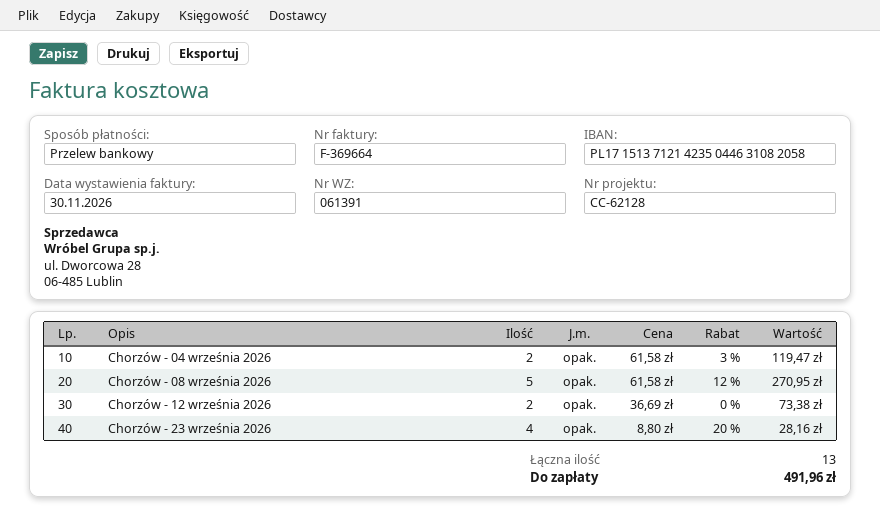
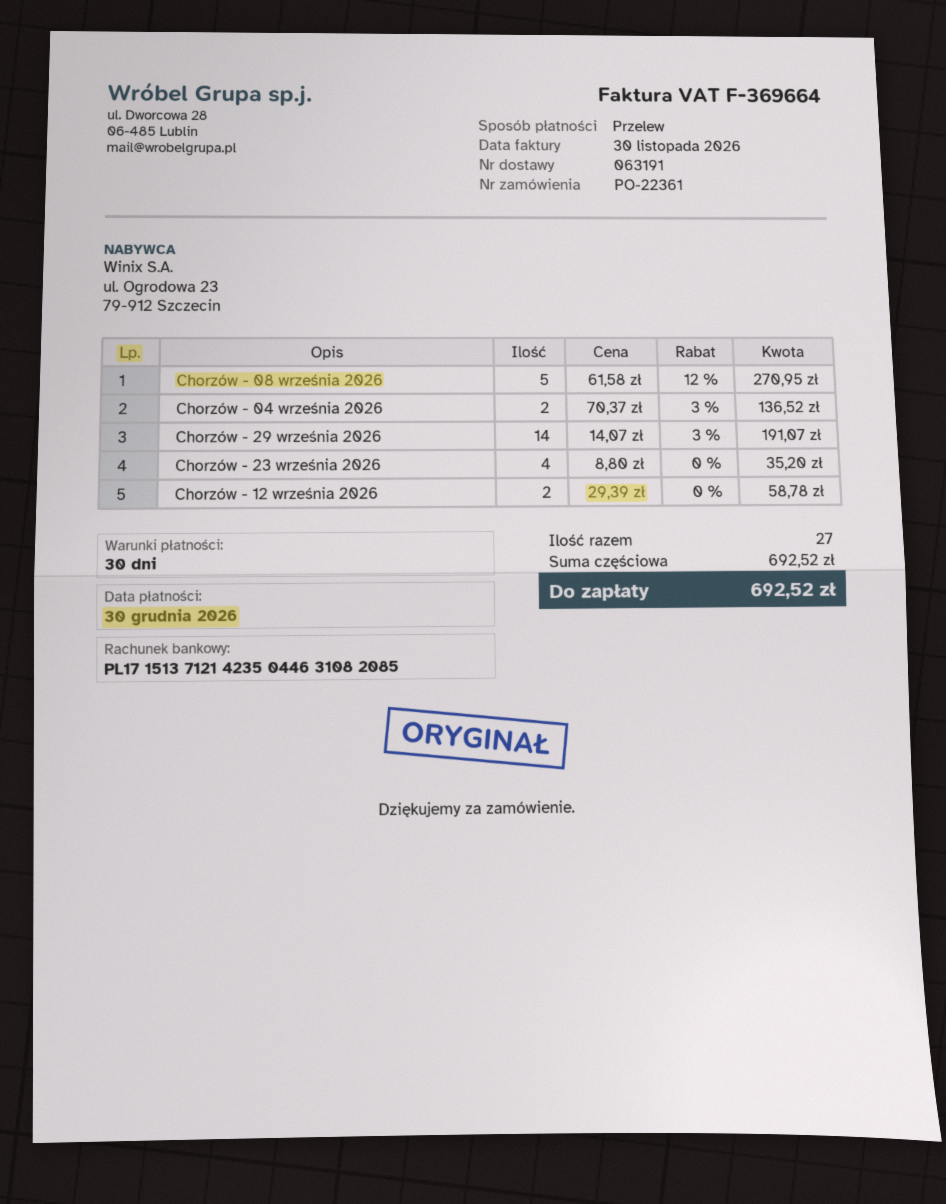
delivery note number: 061391 -> 063191
bank account: PL17151371214235044631082058 -> PL17151371214235044631082085
Chorzów - 04 września 2026: 2 x 61.58 - 3% = 119.47 -> 2 x 70.37 - 3% = 136.52
Chorzów - 12 września 2026: 2 x 36.69 = 73.38 -> 2 x 29.39 = 58.78
Chorzów - 23 września 2026: 4 x 8.80 - 20% = 28.16 -> 4 x 8.80 = 35.20
Chorzów - 29 września 2026: none -> 14 x 14.07 - 3% = 191.07
total quantity: 13 -> 27
total: 491.96 -> 692.52

